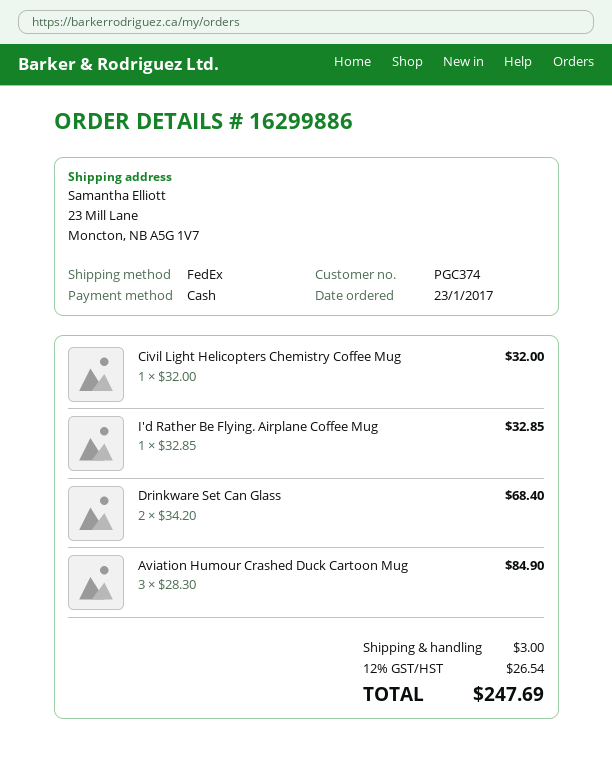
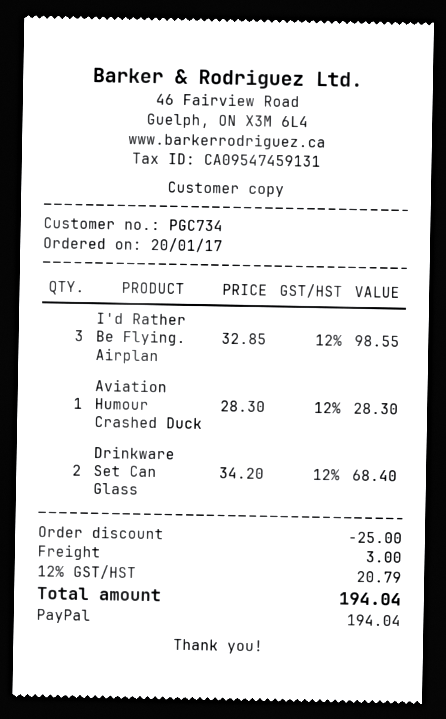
order date: 2017-01-23 -> 2017-01-20
customer number: PGC374 -> PGC734
payment method: cash -> PayPal
Civil Light Helicopters Chemistry Coffee Mug: 1 x 32.00 = 32.00 -> none
I'd Rather Be Flying. Airplane Coffee Mug: 1 x 32.85 = 32.85 -> 3 x 32.85 = 98.55
Aviation Humour Crashed Duck Cartoon Mug: 3 x 28.30 = 84.90 -> 1 x 28.30 = 28.30
discount: none -> 25.00
tax: 12% = 26.54 -> 12% = 20.79
total: 247.69 -> 194.04

